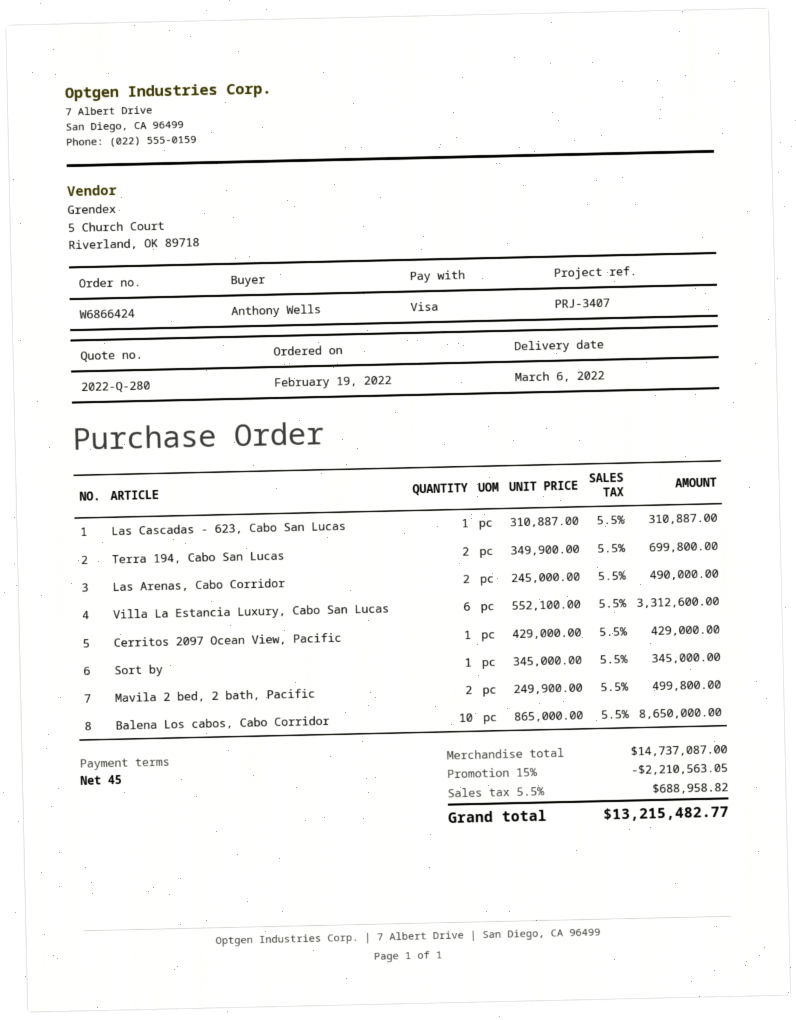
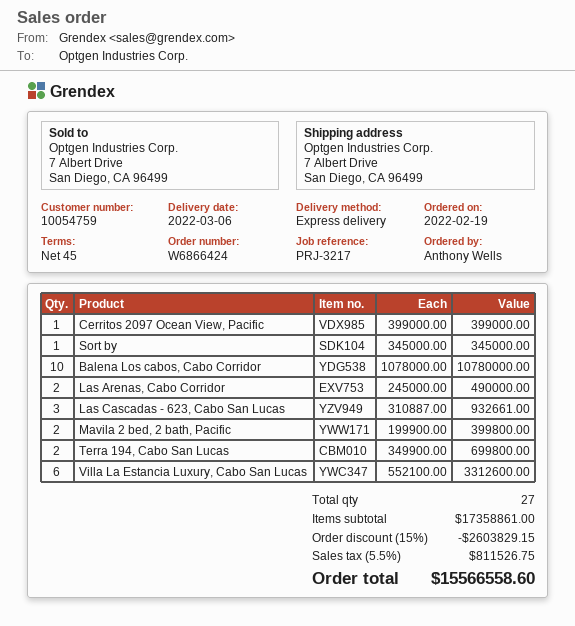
reference: PRJ-3407 -> PRJ-3217
Las Cascadas - 623, Cabo San Lucas: 1 x 310887.00 = 310887.00 -> 3 x 310887.00 = 932661.00
Cerritos 2097 Ocean View, Pacific: 1 x 429000.00 = 429000.00 -> 1 x 399000.00 = 399000.00
Mavila 2 bed, 2 bath, Pacific: 2 x 249900.00 = 499800.00 -> 2 x 199900.00 = 399800.00
Balena Los cabos, Cabo Corridor: 10 x 865000.00 = 8650000.00 -> 10 x 1078000.00 = 10780000.00
subtotal: 14737087.00 -> 17358861.00
discount: 15% = 2210563.05 -> 15% = 2603829.15
tax: 5.5% = 688958.82 -> 5.5% = 811526.75
total: 13215482.77 -> 15566558.60

